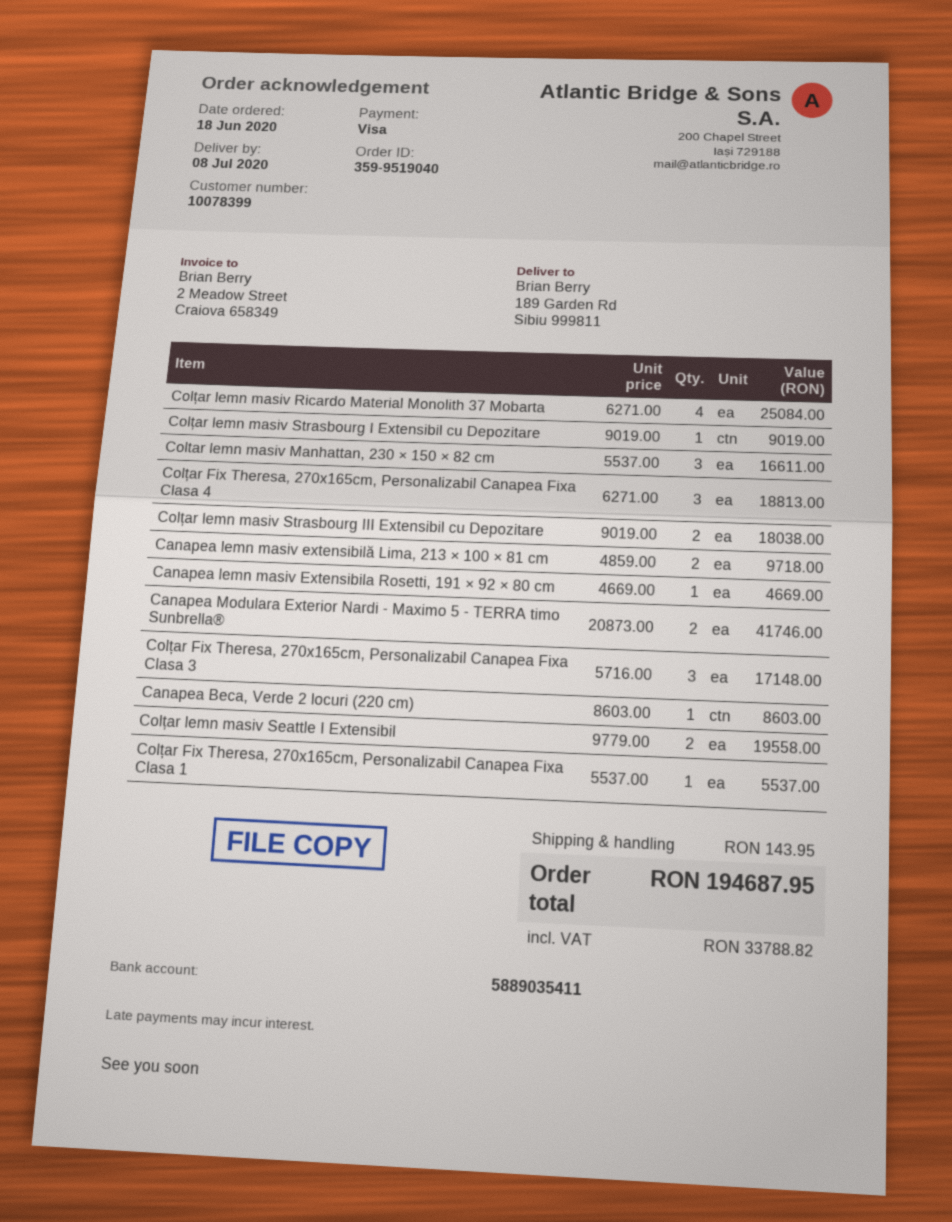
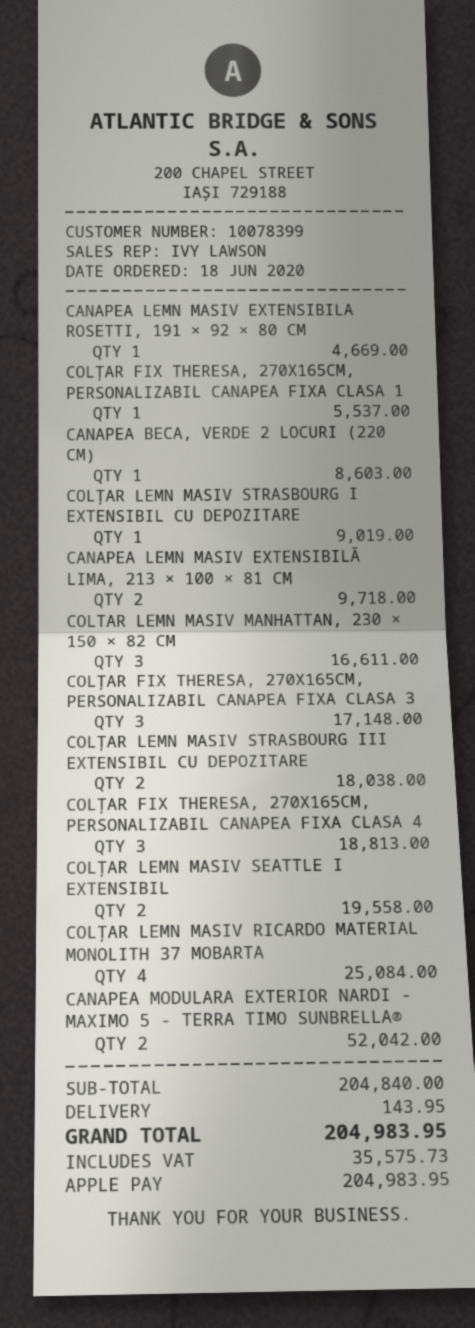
payment method: Visa -> Apple Pay
Canapea Modulara Exterior Nardi - Maximo 5 - TERRA timo Sunbrella®: 2 for 41746.00 -> 2 for 52042.00
tax: 33788.82 -> 35575.73
total: 194687.95 -> 204983.95

